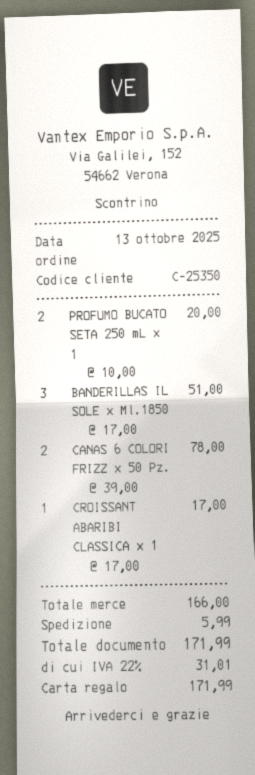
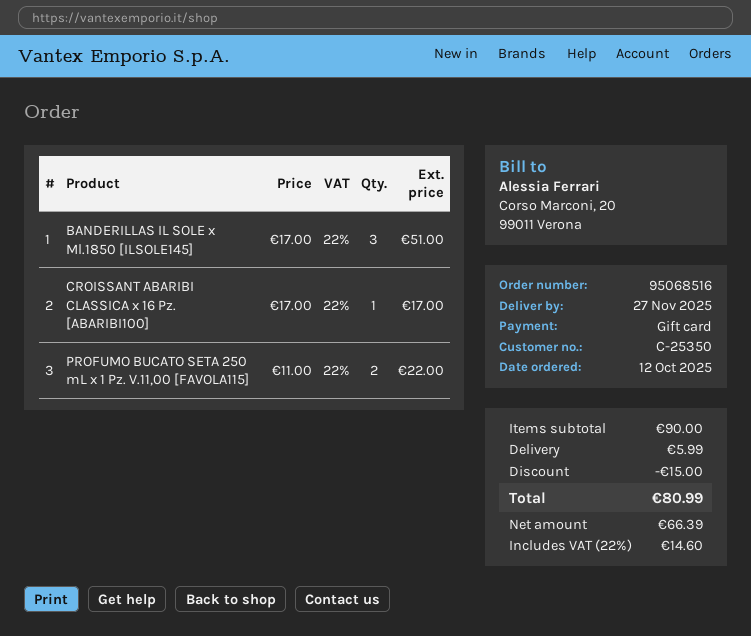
order date: 2025-10-13 -> 2025-10-12
PROFUMO BUCATO SETA 250 mL x 1: 2 x 10.00 = 20.00 -> 2 x 11.00 = 22.00
CANAS 6 COLORI FRIZZ x 50 Pz.: 2 x 39.00 = 78.00 -> none
subtotal: 166.00 -> 90.00
discount: none -> 15.00
tax: 22% = 31.01 -> 22% = 14.60
total: 171.99 -> 80.99

